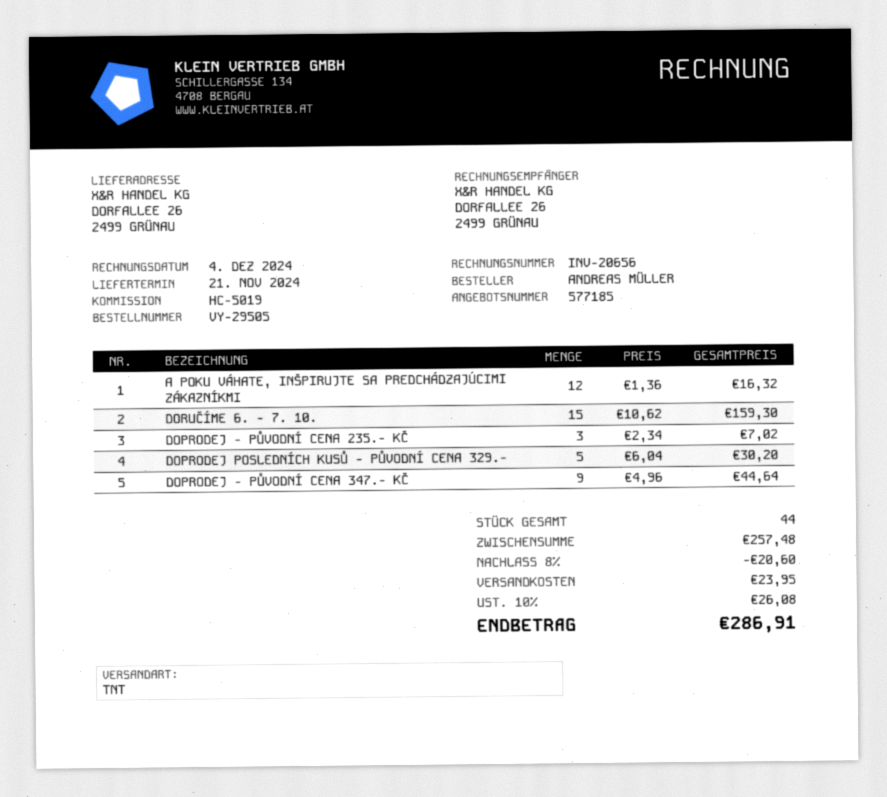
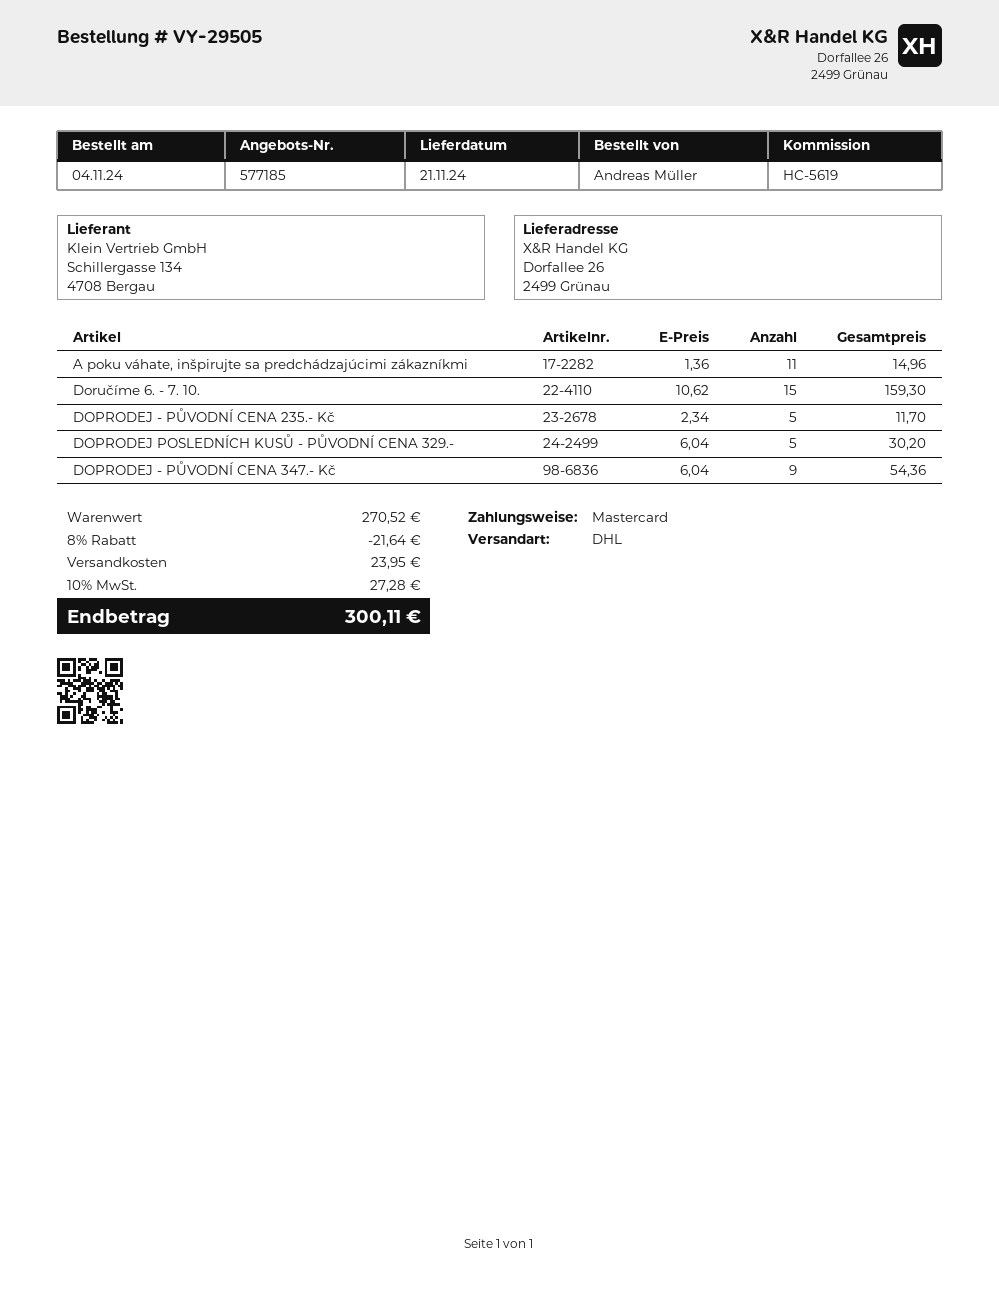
reference: HC-5019 -> HC-5619
shipping method: TNT -> DHL
A POKU VÁHATE, INŠPIRUJTE SA PREDCHÁDZAJÚCIMI ZÁKAZNÍKMI: 12 x 1.36 = 16.32 -> 11 x 1.36 = 14.96
DOPRODEJ - PŮVODNÍ CENA 235.- KČ: 3 x 2.34 = 7.02 -> 5 x 2.34 = 11.70
DOPRODEJ - PŮVODNÍ CENA 347.- KČ: 9 x 4.96 = 44.64 -> 9 x 6.04 = 54.36
subtotal: 257.48 -> 270.52
discount: 8% = 20.60 -> 8% = 21.64
tax: 10% = 26.08 -> 10% = 27.28
total: 286.91 -> 300.11

